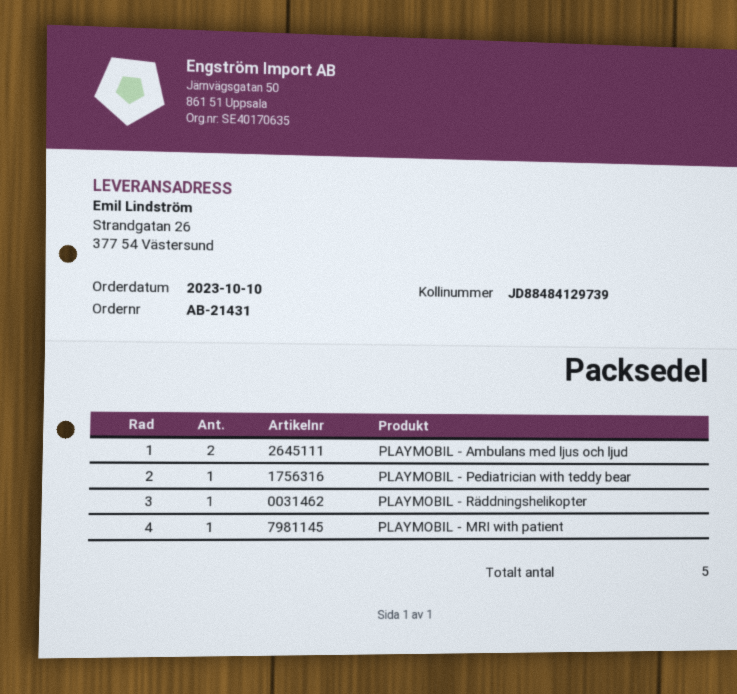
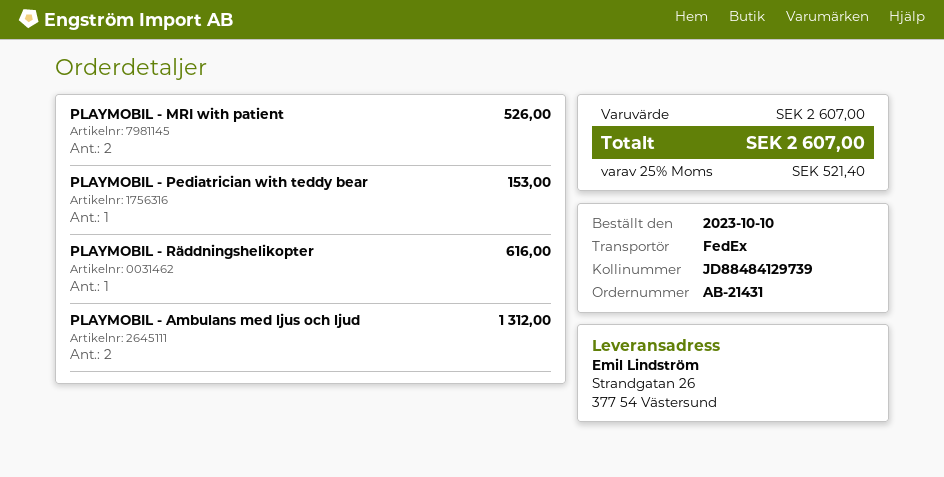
PLAYMOBIL - MRI with patient: 1 -> 2

